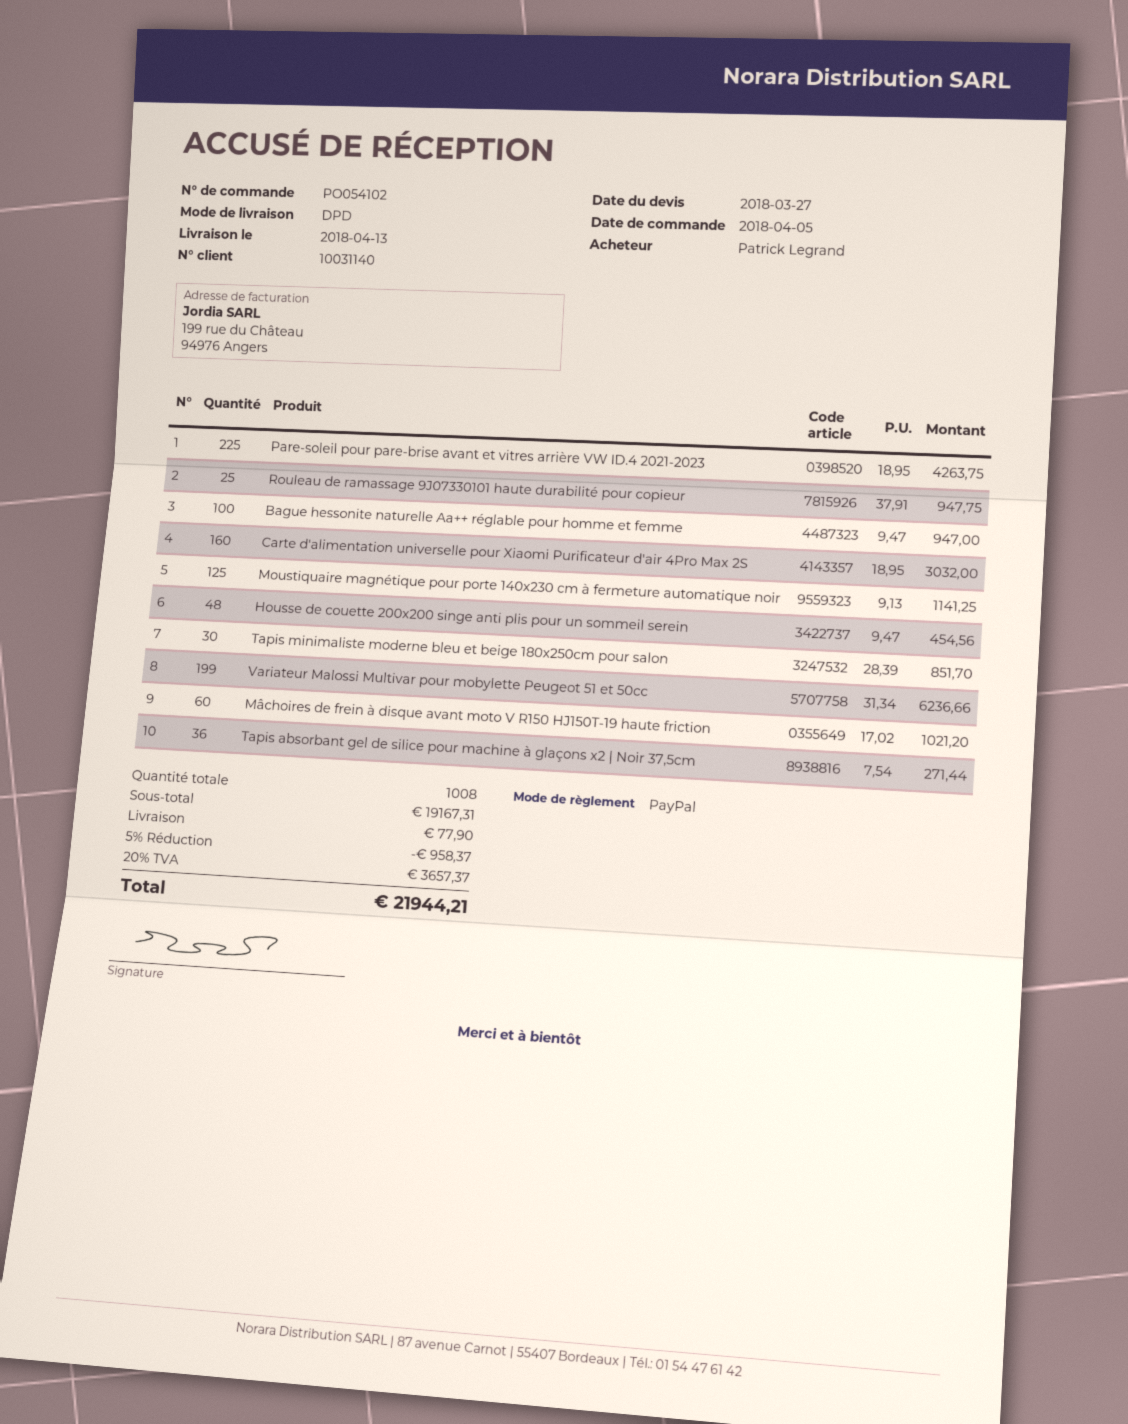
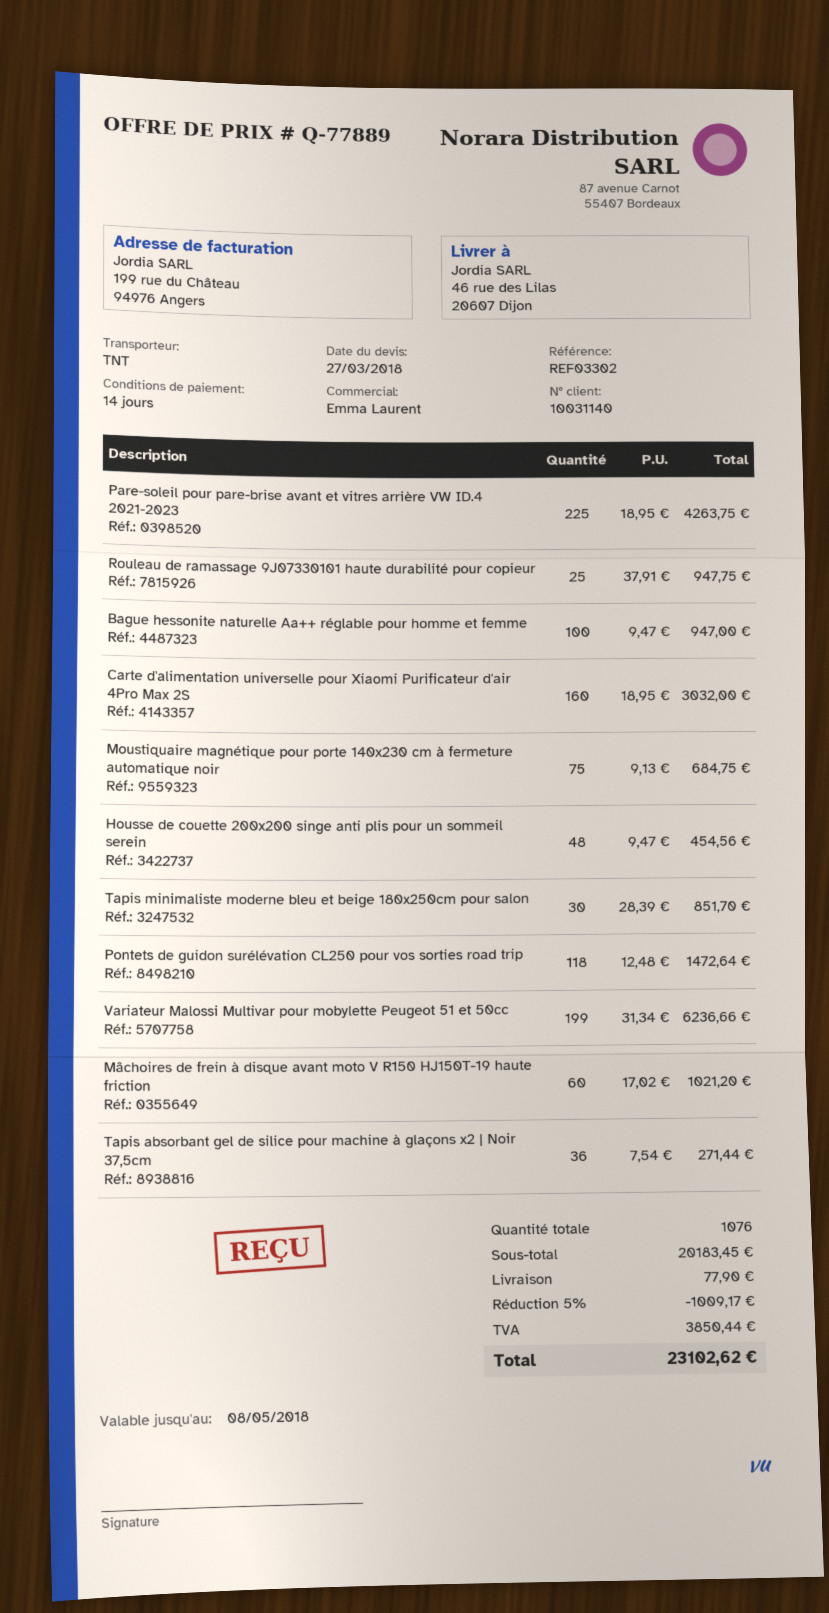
shipping method: DPD -> TNT
Moustiquaire magnétique pour porte 140x230 cm à fermeture automatique noir: 125 x 9.13 = 1141.25 -> 75 x 9.13 = 684.75
Pontets de guidon surélévation CL250 pour vos sorties road trip: none -> 118 x 12.48 = 1472.64
total quantity: 1008 -> 1076
subtotal: 19167.31 -> 20183.45
discount: 5% = 958.37 -> 5% = 1009.17
tax: 3657.37 -> 3850.44
total: 21944.21 -> 23102.62

